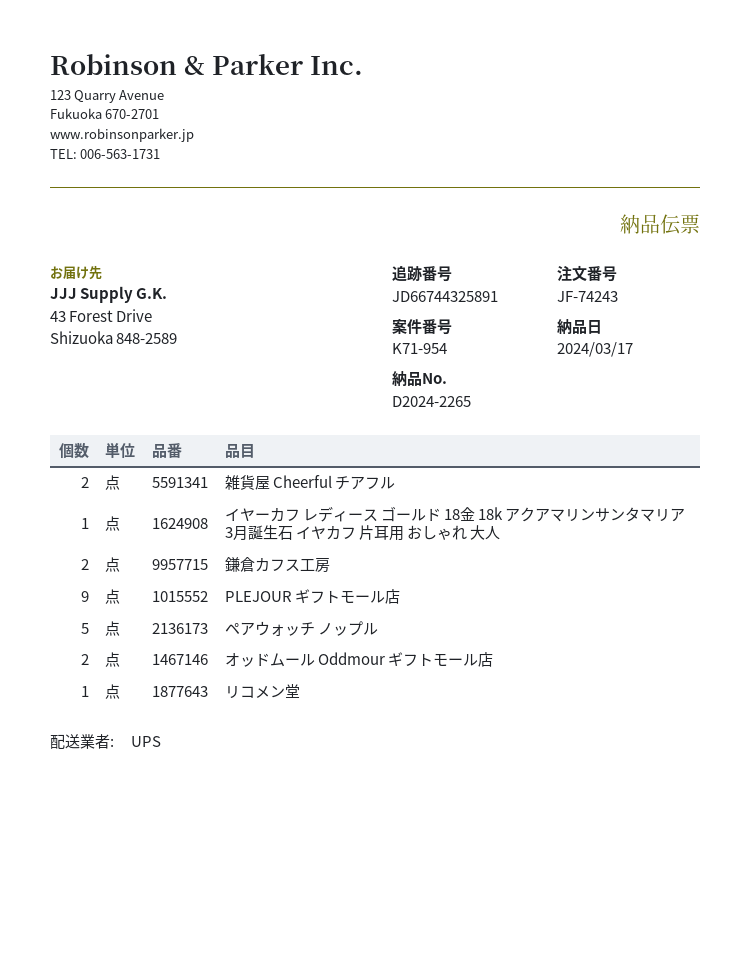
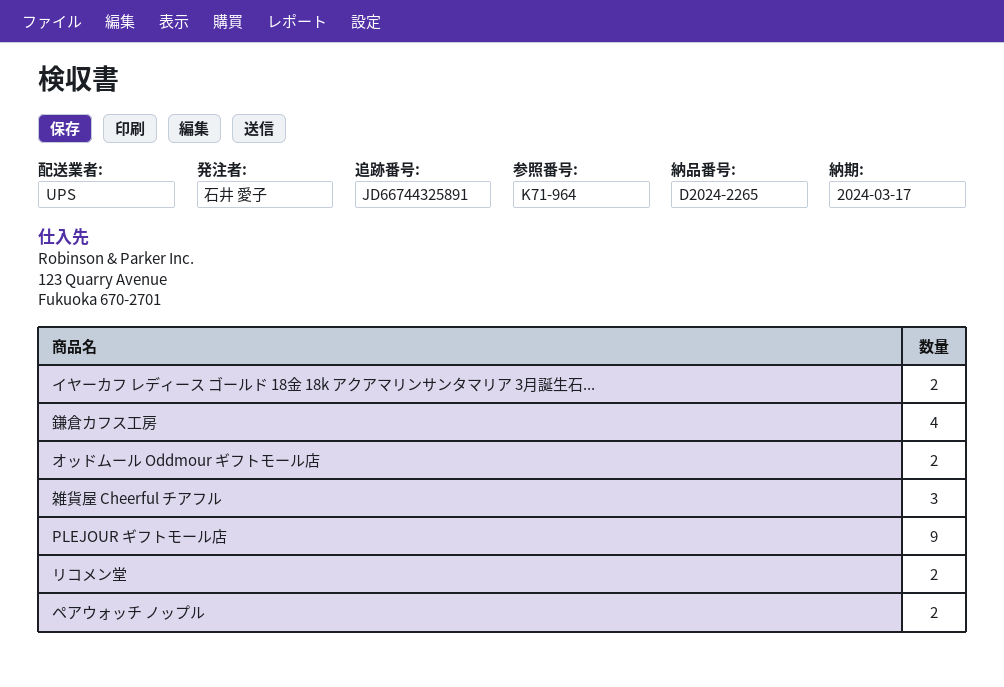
reference: K71-954 -> K71-964
雑貨屋 Cheerful チアフル: 2 -> 3
イヤーカフ レディース ゴールド 18金 18k アクアマリンサンタマリア 3月誕生石 イヤカフ 片耳用 おしゃれ 大人: 1 -> 2
鎌倉カフス工房: 2 -> 4
ペアウォッチ ノップル: 5 -> 2
リコメン堂: 1 -> 2

